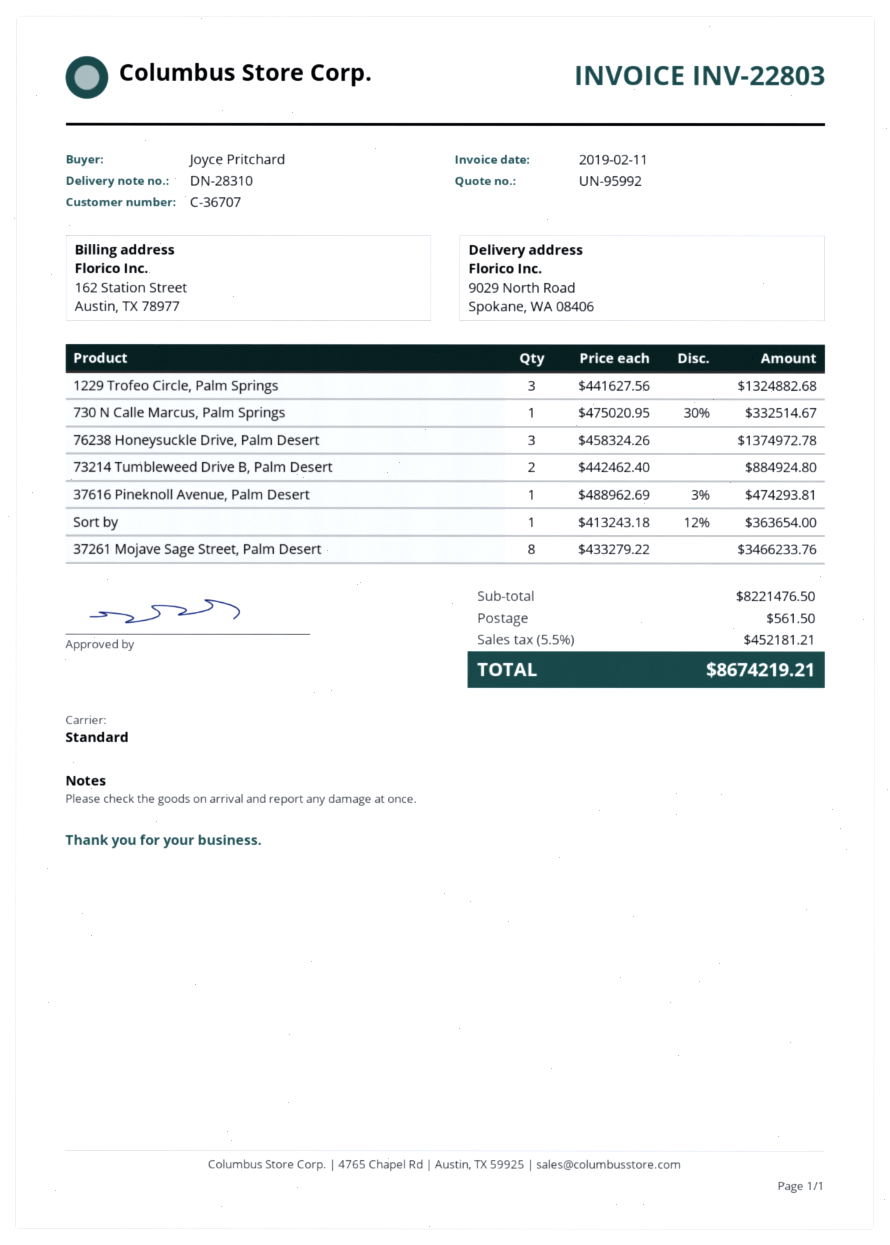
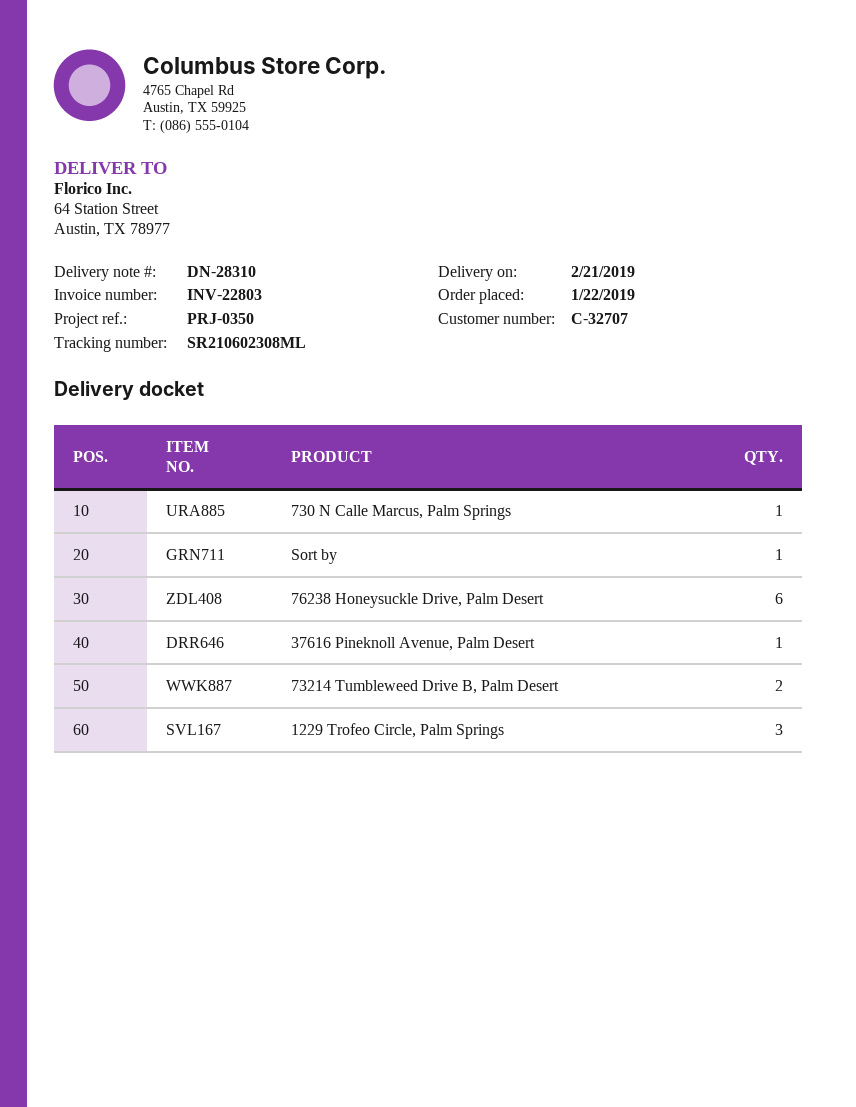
customer number: C-36707 -> C-32707
ship to: 9029 North Road, Spokane, WA 08406 -> 64 Station Street, Austin, TX 78977
76238 Honeysuckle Drive, Palm Desert: 3 -> 6
37261 Mojave Sage Street, Palm Desert: 8 -> none

